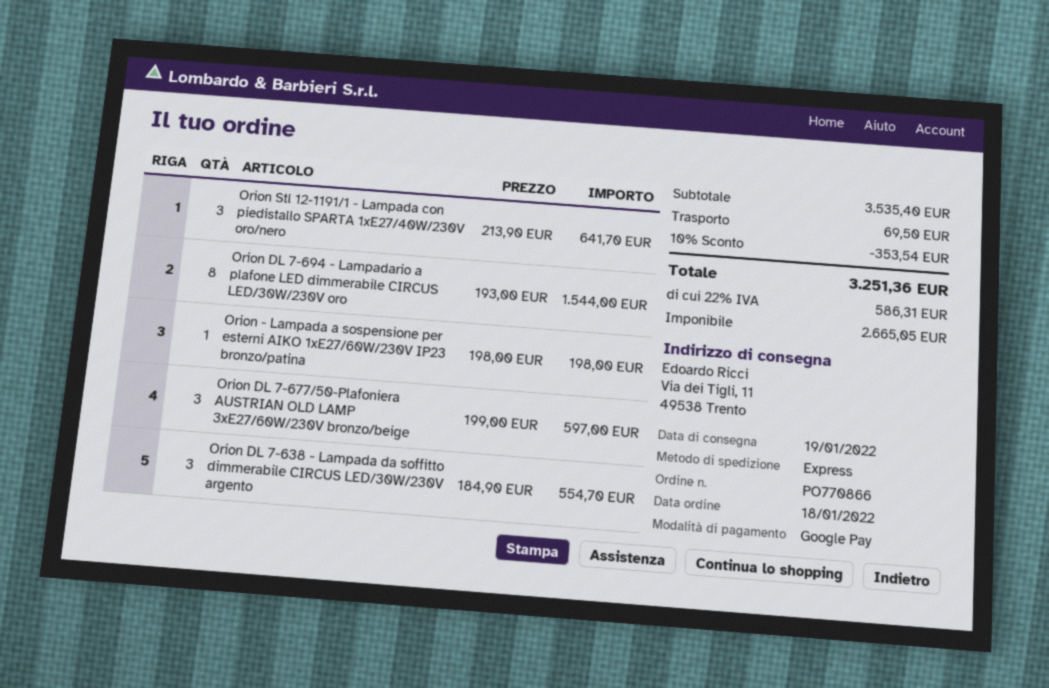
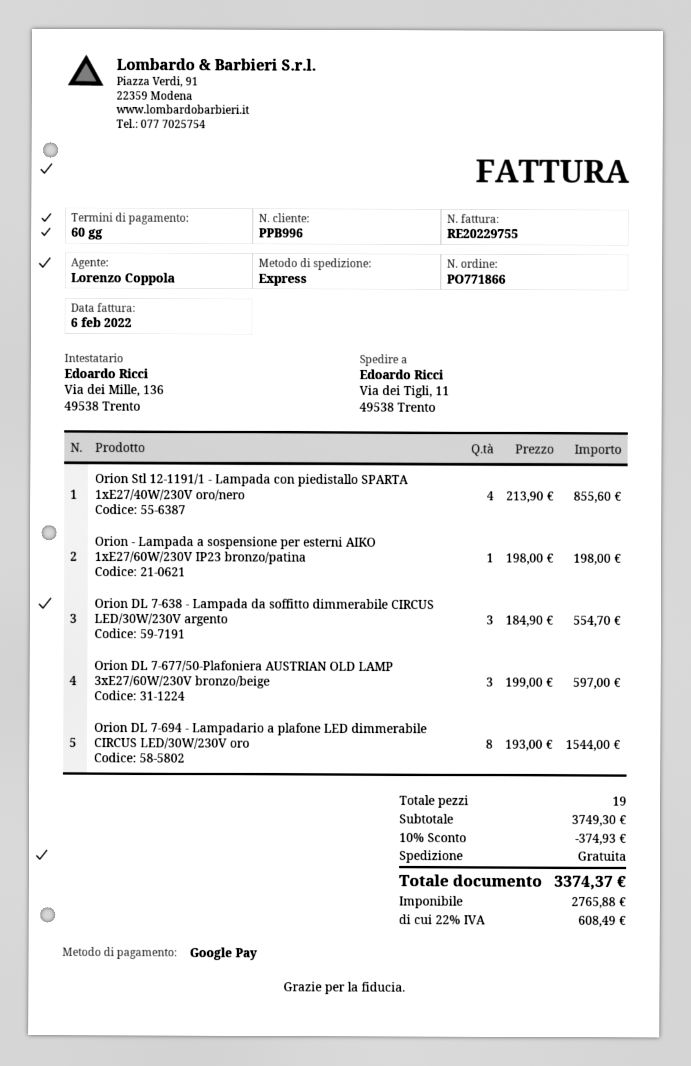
order number: PO770866 -> PO771866
Orion Stl 12-1191/1 - Lampada con piedistallo SPARTA 1xE27/40W/230V oro/nero: 3 x 213.90 = 641.70 -> 4 x 213.90 = 855.60
subtotal: 3535.40 -> 3749.30
discount: 10% = 353.54 -> 10% = 374.93
shipping: 69.50 -> 0.00
net: 2665.05 -> 2765.88
tax: 22% = 586.31 -> 22% = 608.49
total: 3251.36 -> 3374.37

